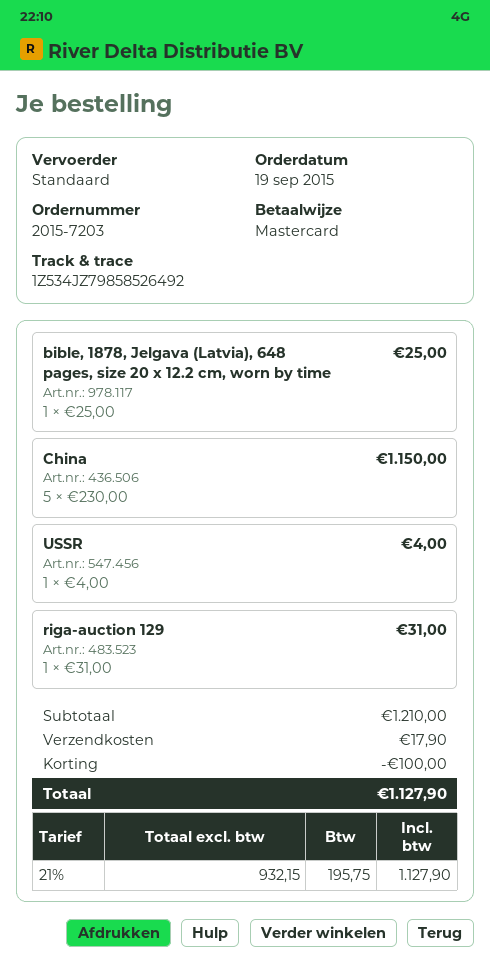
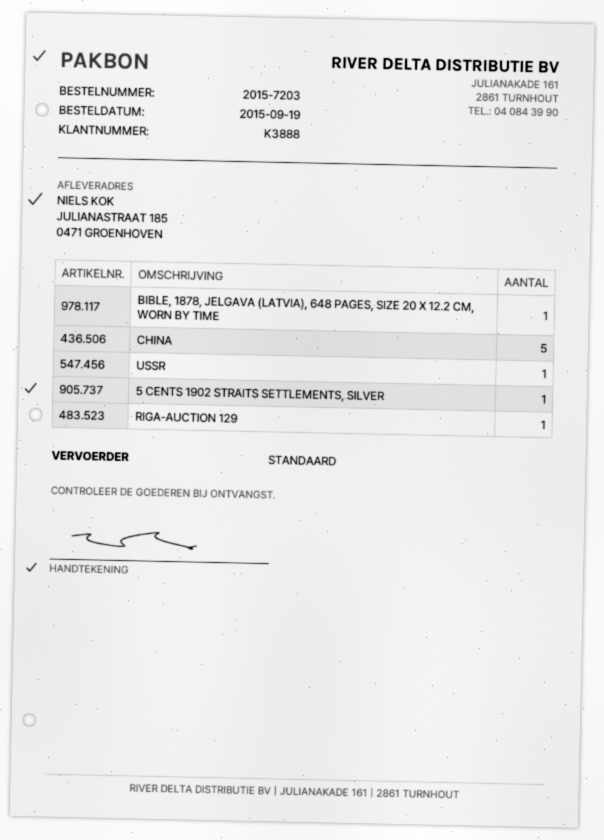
5 CENTS 1902 STRAITS SETTLEMENTS, SILVER: none -> 1

